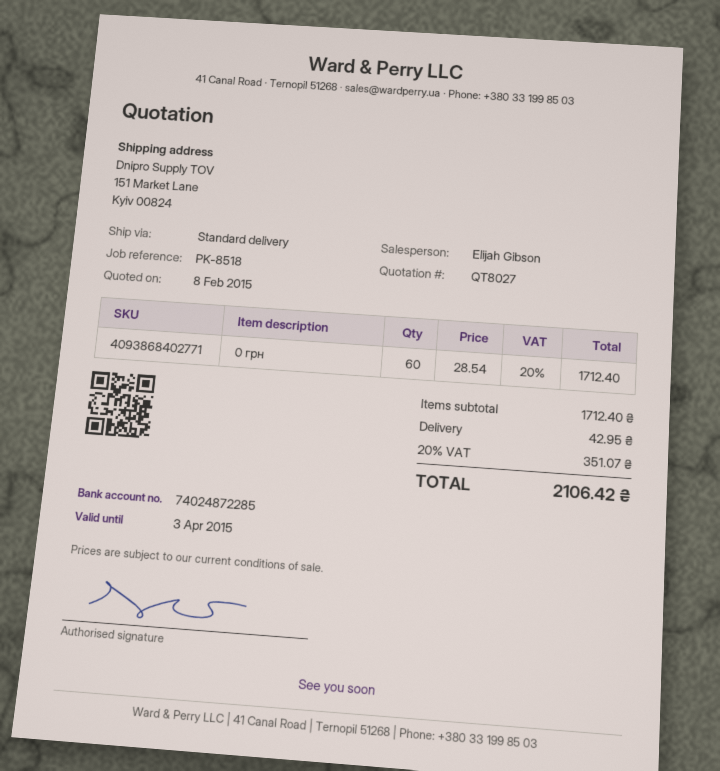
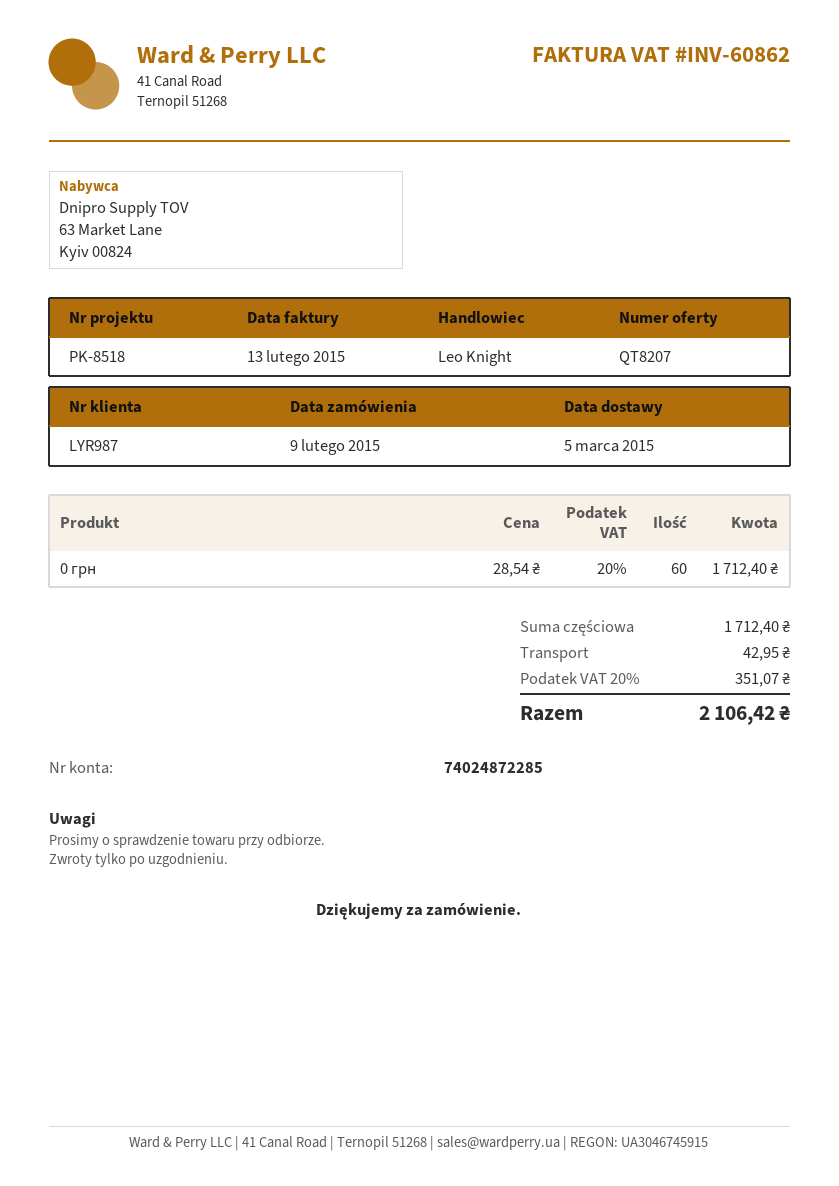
quote number: QT8027 -> QT8207
sales rep: Elijah Gibson -> Leo Knight

